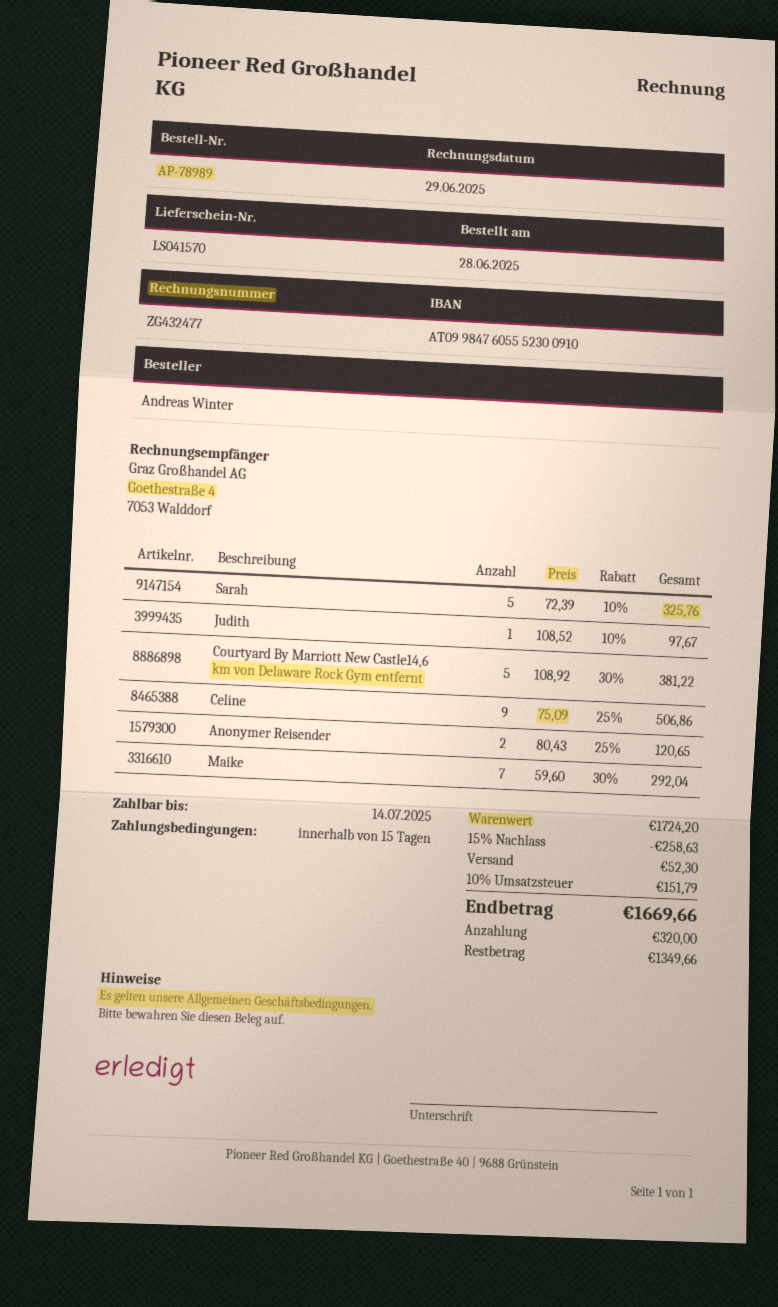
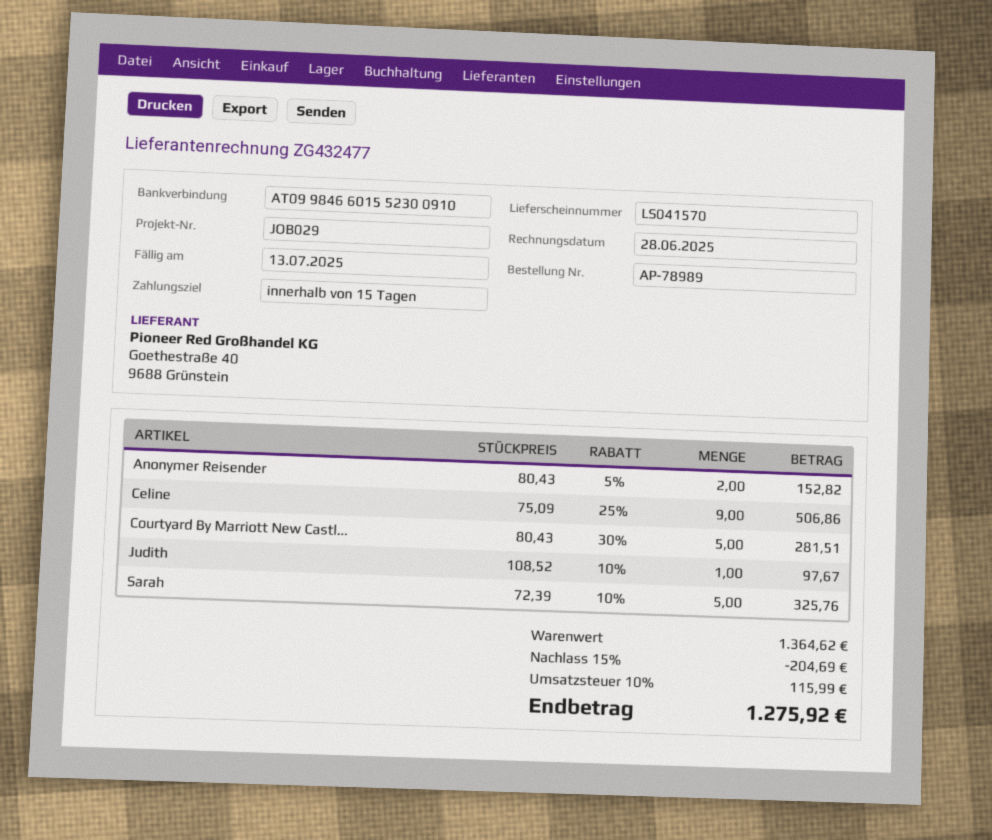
invoice date: 2025-06-29 -> 2025-06-28
due date: 2025-07-14 -> 2025-07-13
bank account: AT099847605552300910 -> AT099846601552300910
Courtyard By Marriott New Castle14,6 km von Delaware Rock Gym entfernt: 5 x 108.92 - 30% = 381.22 -> 5 x 80.43 - 30% = 281.51
Anonymer Reisender: 2 x 80.43 - 25% = 120.65 -> 2 x 80.43 - 5% = 152.82
Maike: 7 x 59.60 - 30% = 292.04 -> none
subtotal: 1724.20 -> 1364.62
discount: 15% = 258.63 -> 15% = 204.69
shipping: 52.30 -> none
tax: 10% = 151.79 -> 10% = 115.99
total: 1669.66 -> 1275.92

